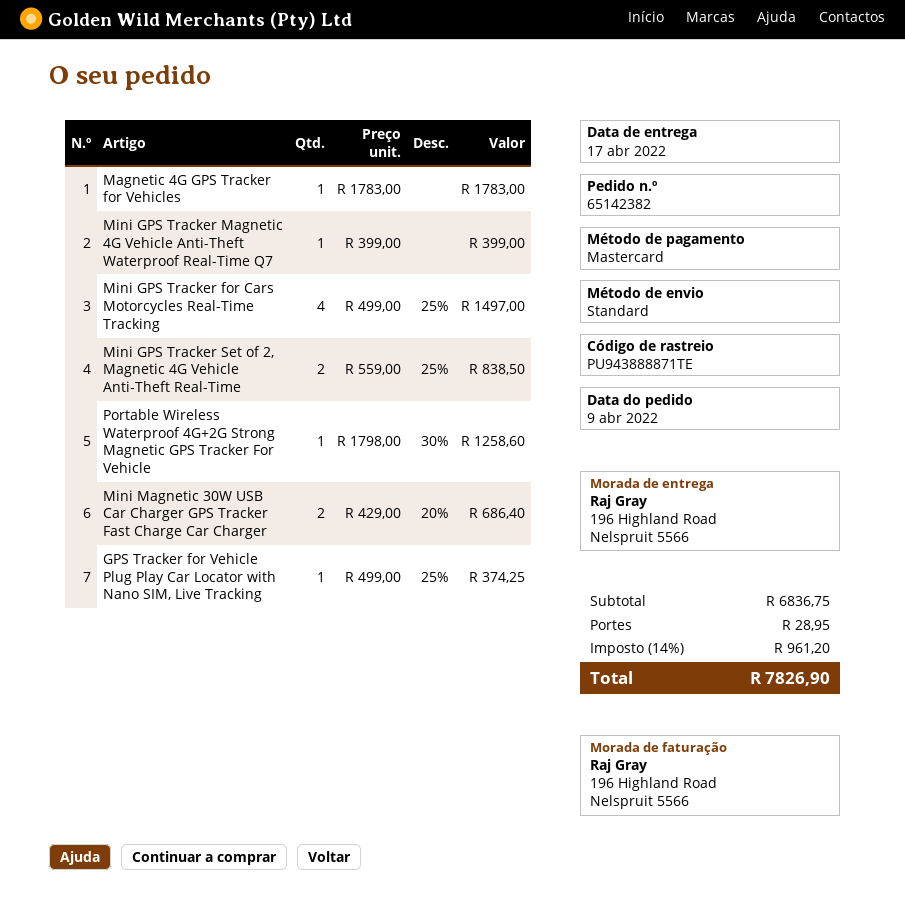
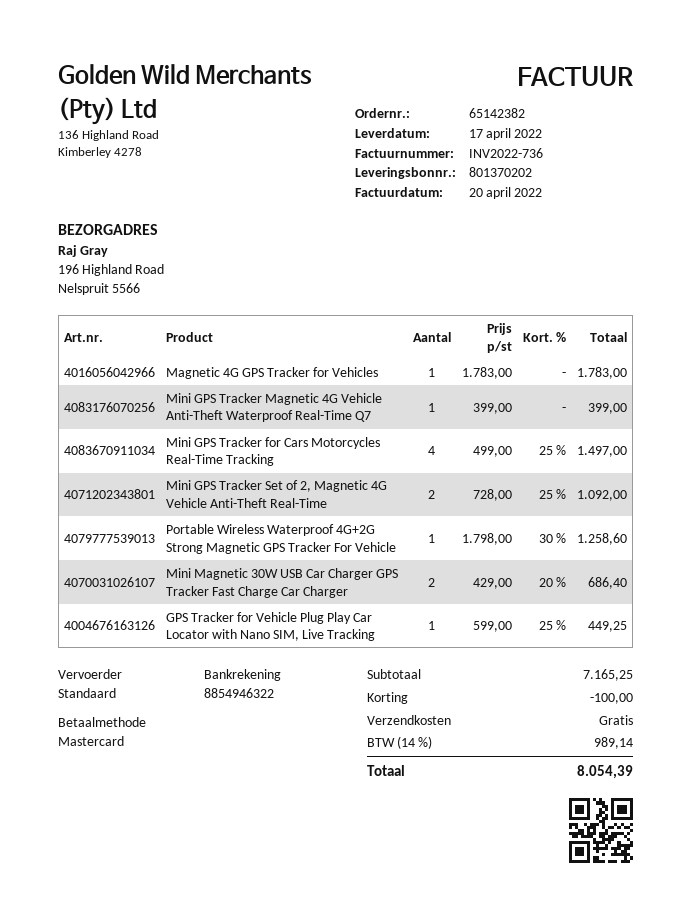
Mini GPS Tracker Set of 2, Magnetic 4G Vehicle Anti-Theft Real-Time: 2 x 559.00 - 25% = 838.50 -> 2 x 728.00 - 25% = 1092.00
GPS Tracker for Vehicle Plug Play Car Locator with Nano SIM, Live Tracking: 1 x 499.00 - 25% = 374.25 -> 1 x 599.00 - 25% = 449.25
subtotal: 6836.75 -> 7165.25
discount: none -> 100.00
shipping: 28.95 -> 0.00
tax: 14% = 961.20 -> 14% = 989.14
total: 7826.90 -> 8054.39

